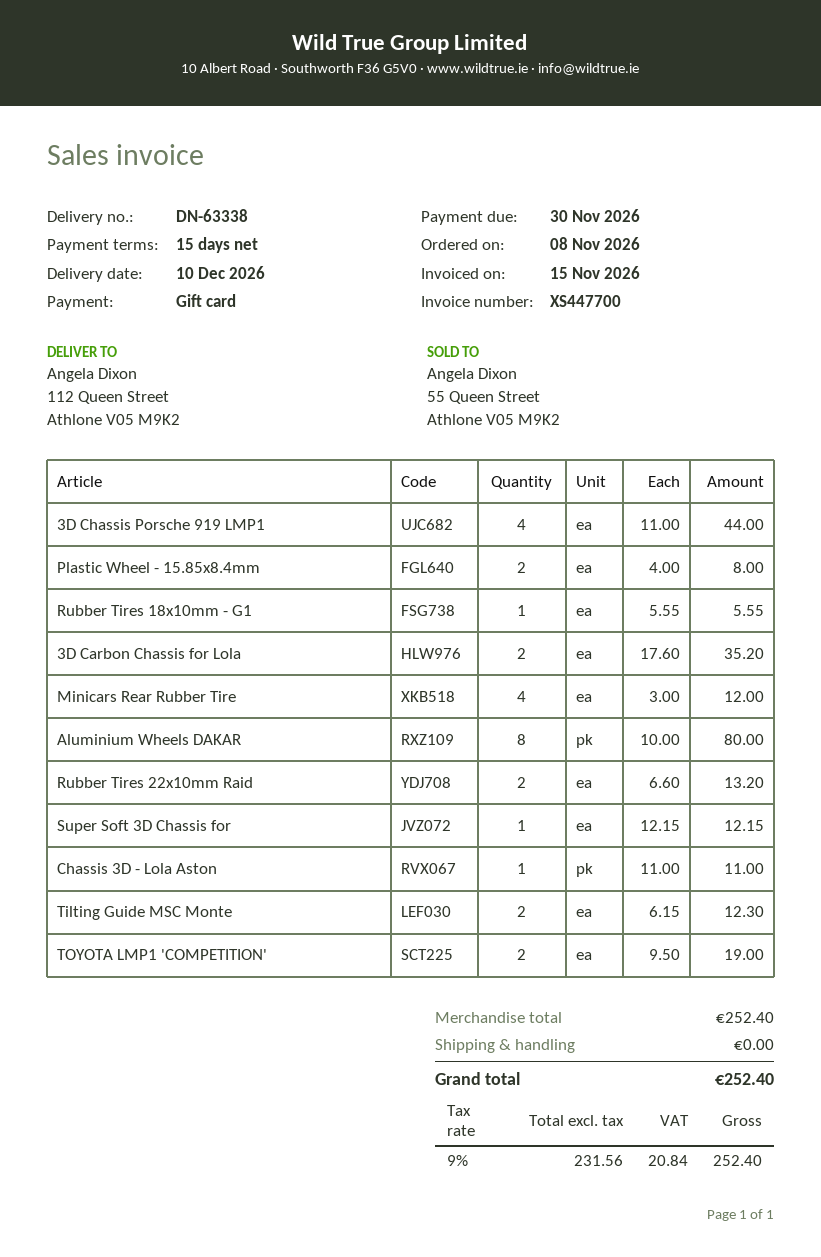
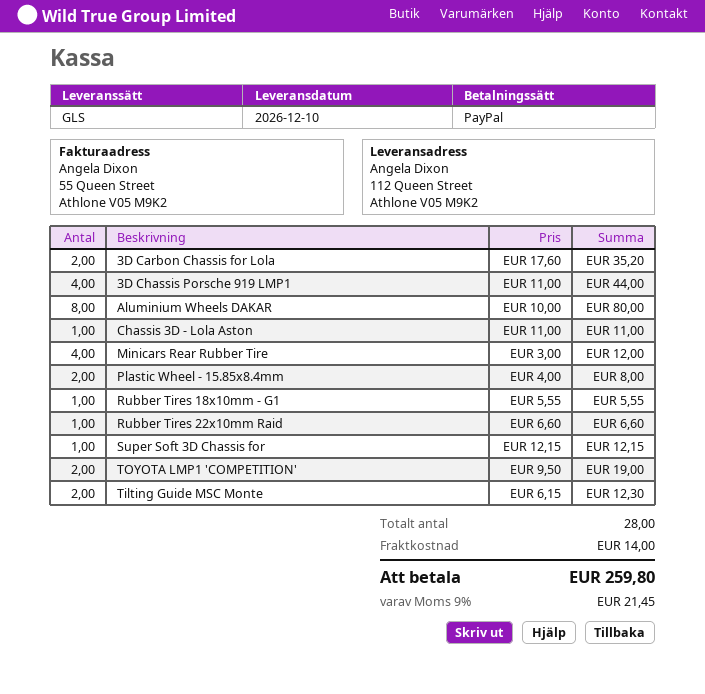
payment method: gift card -> PayPal
Rubber Tires 22x10mm Raid: 2 x 6.60 = 13.20 -> 1 x 6.60 = 6.60
shipping: 0.00 -> 14.00
tax: 9% = 20.84 -> 9% = 21.45
total: 252.40 -> 259.80

